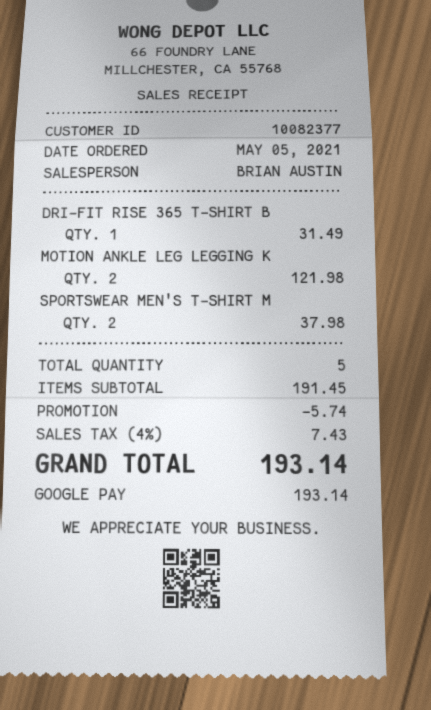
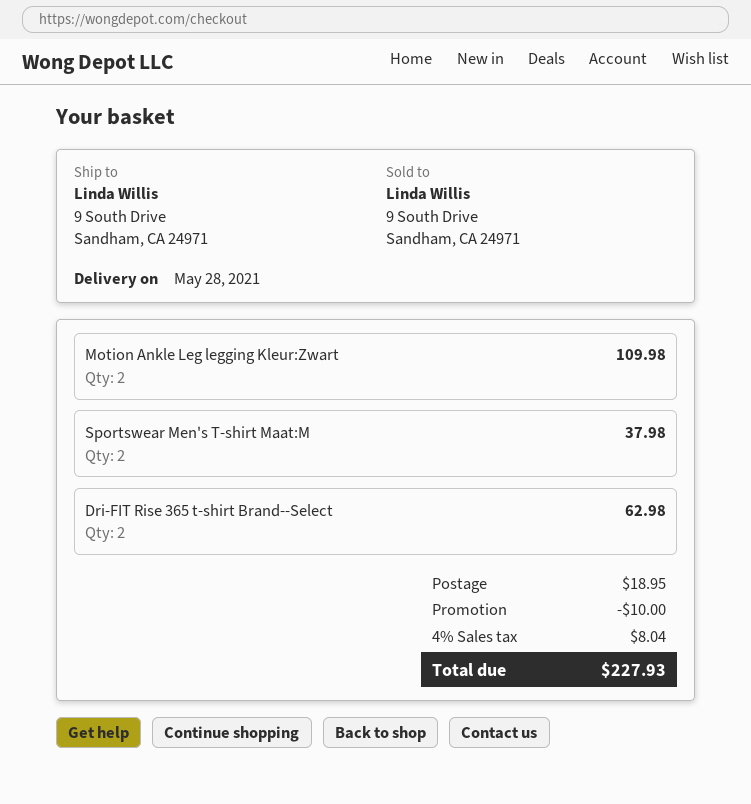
DRI-FIT RISE 365 T-SHIRT B: 1 for 31.49 -> 2 for 62.98
MOTION ANKLE LEG LEGGING K: 2 for 121.98 -> 2 for 109.98
discount: 5.74 -> 10.00
shipping: none -> 18.95
tax: 4% = 7.43 -> 4% = 8.04
total: 193.14 -> 227.93

